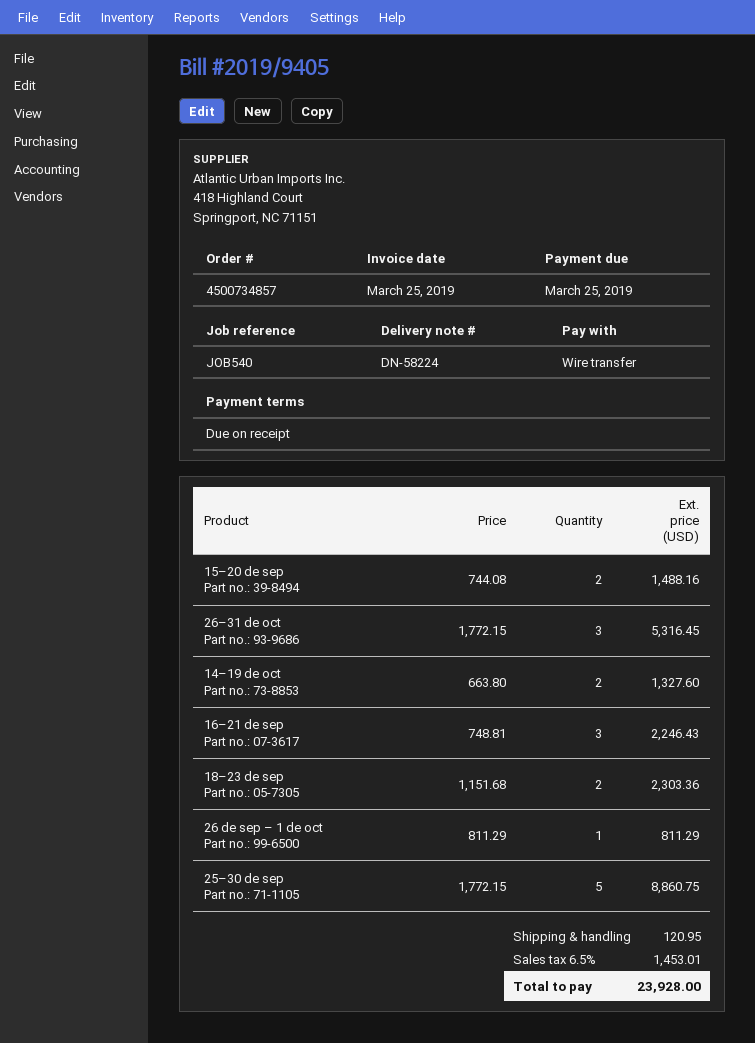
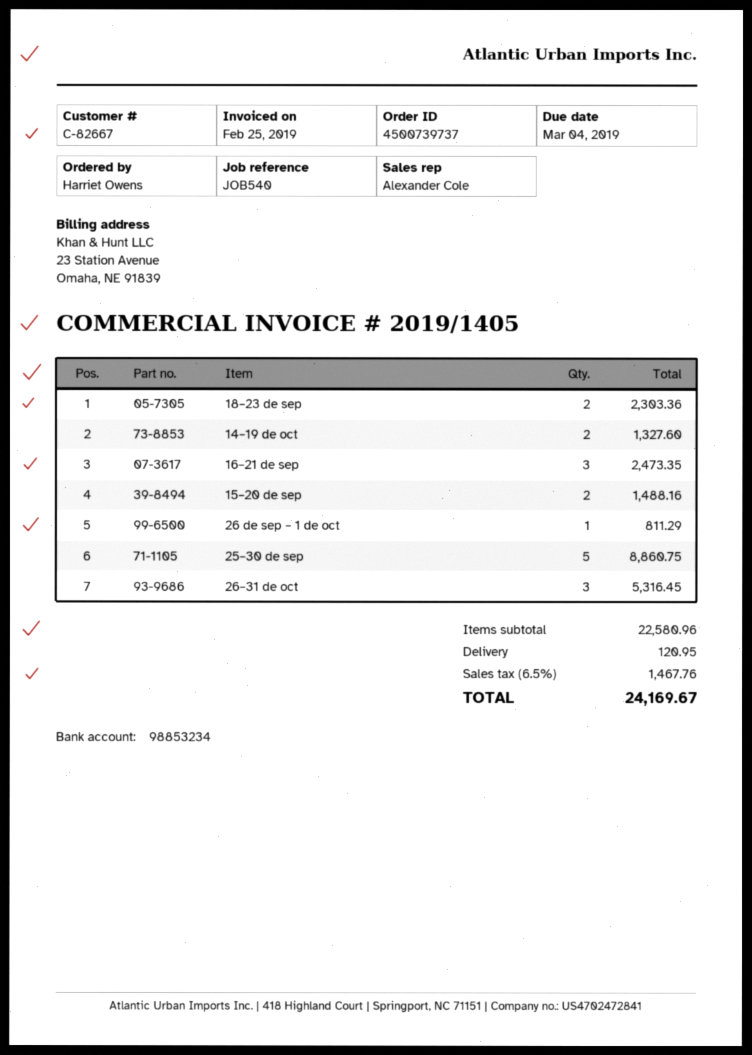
order number: 4500734857 -> 4500739737
invoice number: 2019/9405 -> 2019/1405
invoice date: 2019-03-25 -> 2019-02-25
due date: 2019-03-25 -> 2019-03-04
16–21 de sep: 3 for 2246.43 -> 3 for 2473.35
tax: 6.5% = 1453.01 -> 6.5% = 1467.76
total: 23928.00 -> 24169.67

